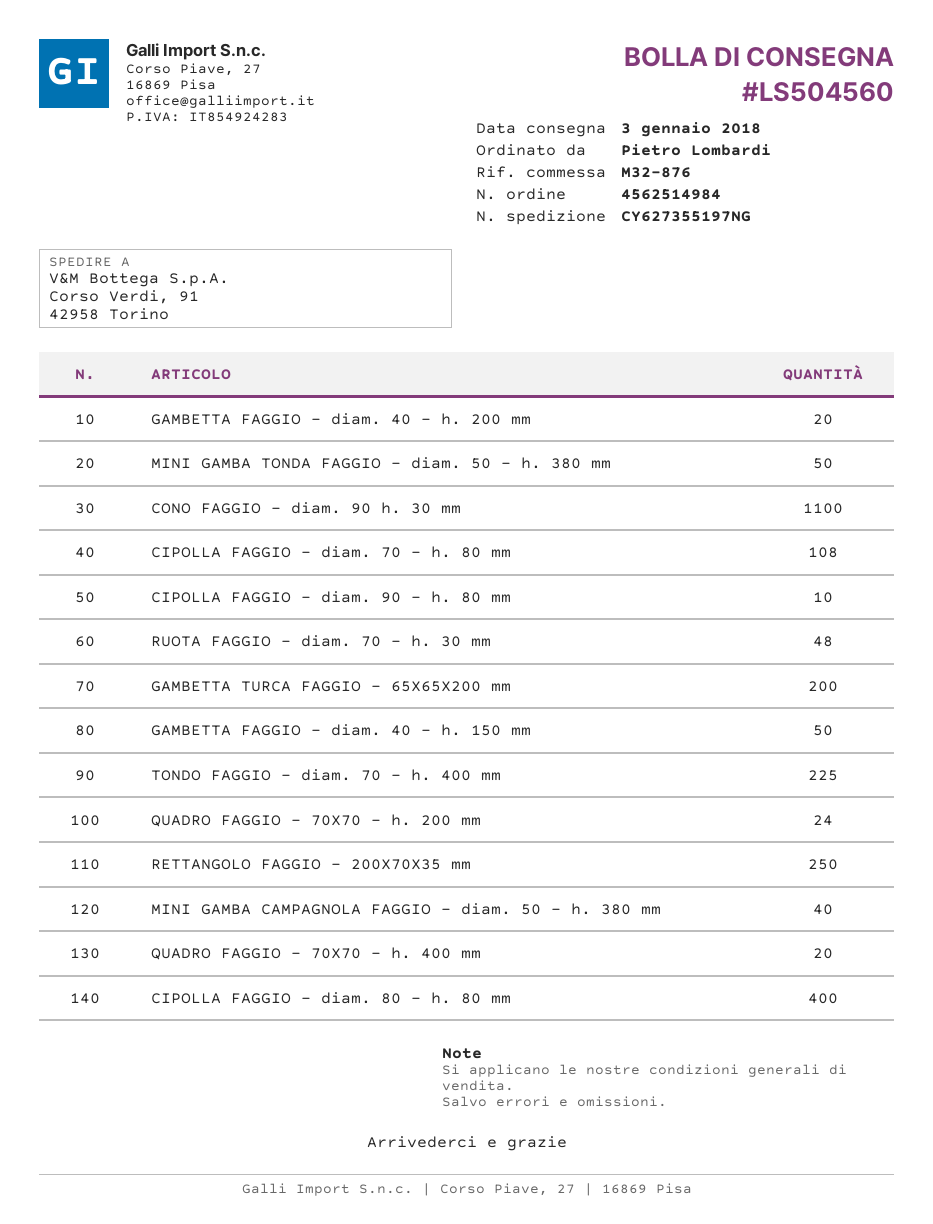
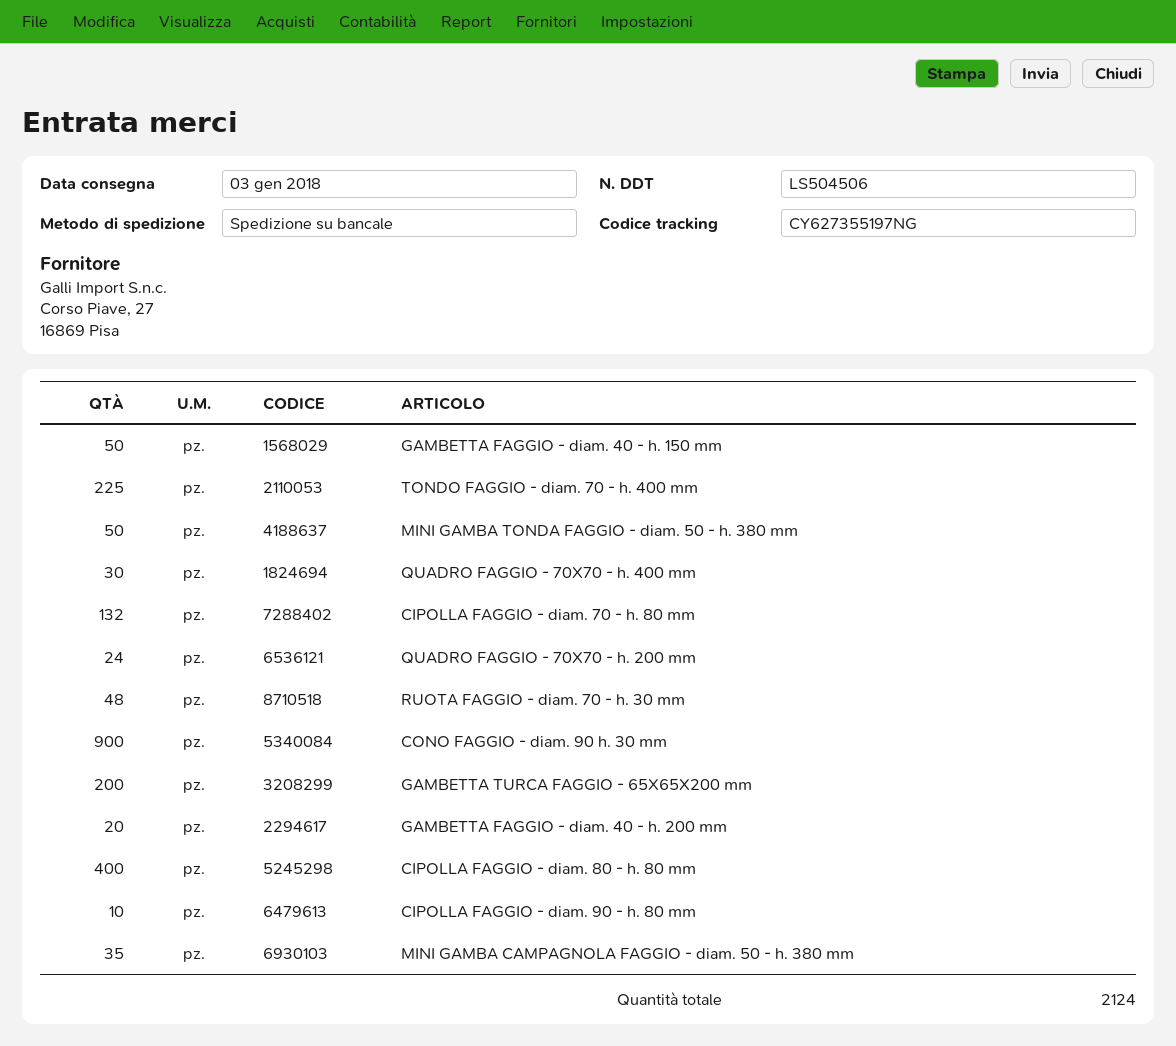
delivery note number: LS504560 -> LS504506
CONO FAGGIO - diam. 90 h. 30 mm: 1100 -> 900
CIPOLLA FAGGIO - diam. 70 - h. 80 mm: 108 -> 132
RETTANGOLO FAGGIO - 200X70X35 mm: 250 -> none
MINI GAMBA CAMPAGNOLA FAGGIO - diam. 50 - h. 380 mm: 40 -> 35
QUADRO FAGGIO - 70X70 - h. 400 mm: 20 -> 30

